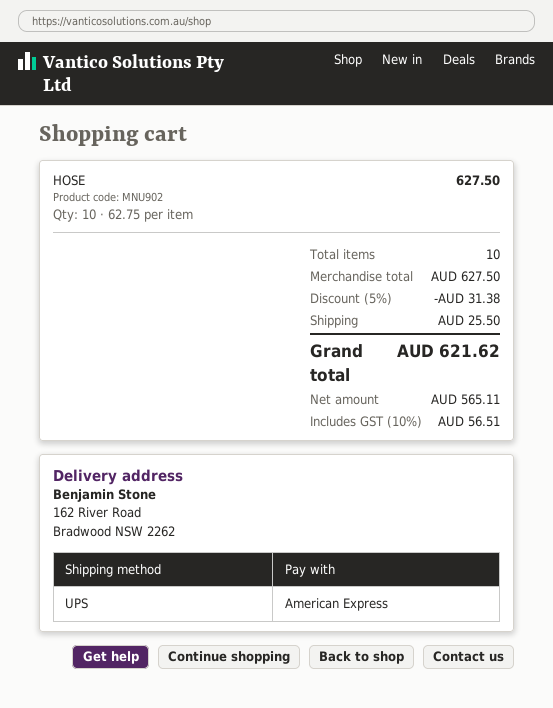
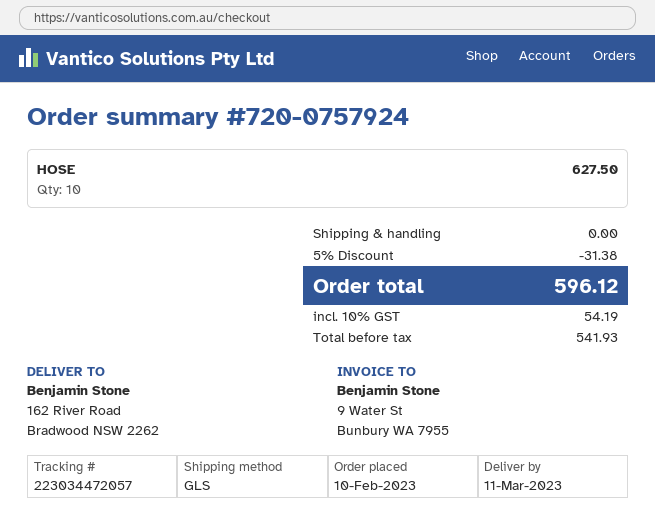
shipping method: UPS -> GLS
shipping: 25.50 -> 0.00
net: 565.11 -> 541.93
tax: 10% = 56.51 -> 10% = 54.19
total: 621.62 -> 596.12

